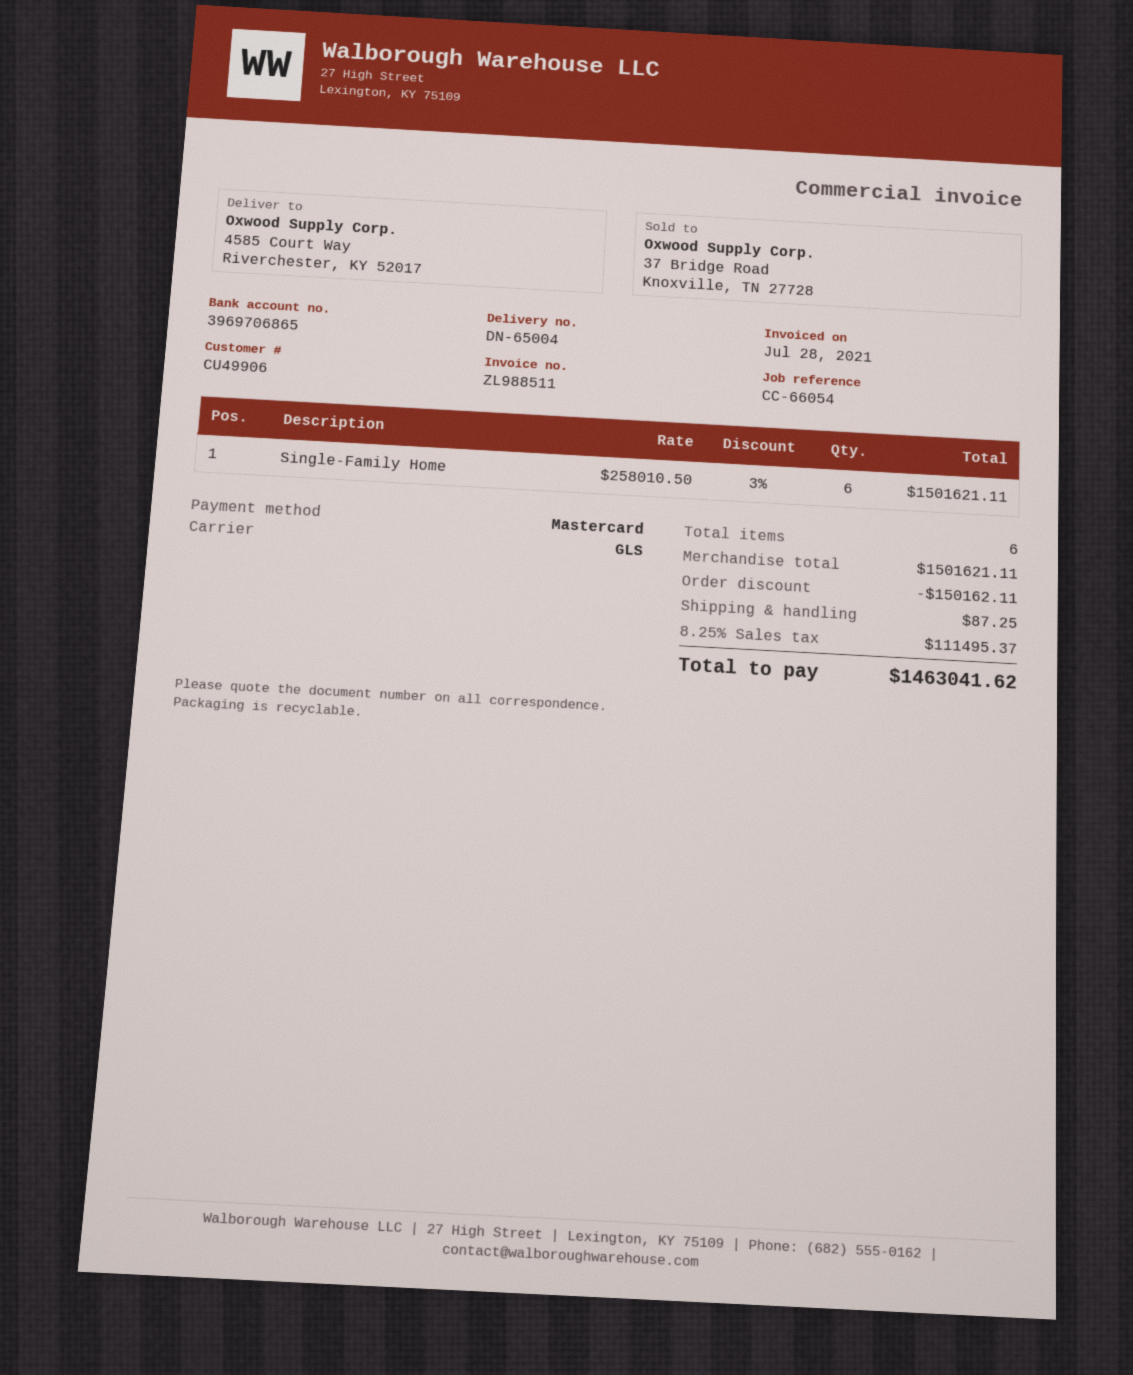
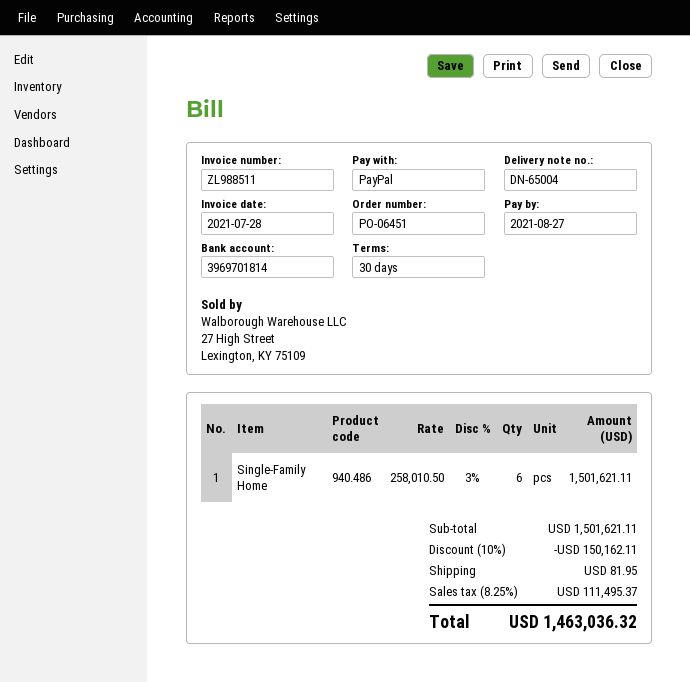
payment method: Mastercard -> PayPal
bank account: 3969706865 -> 3969701814
shipping: 87.25 -> 81.95
total: 1463041.62 -> 1463036.32

